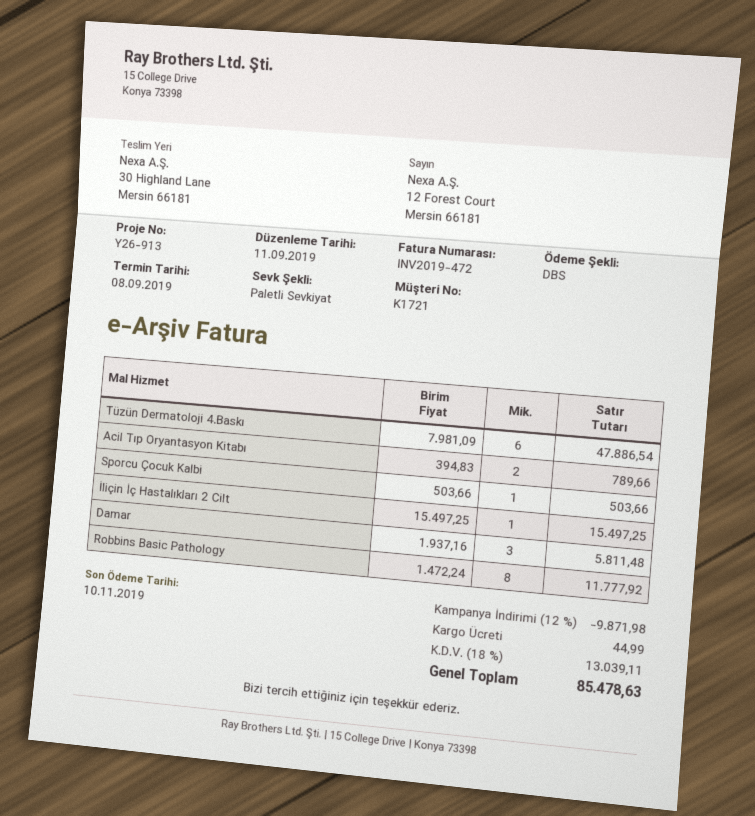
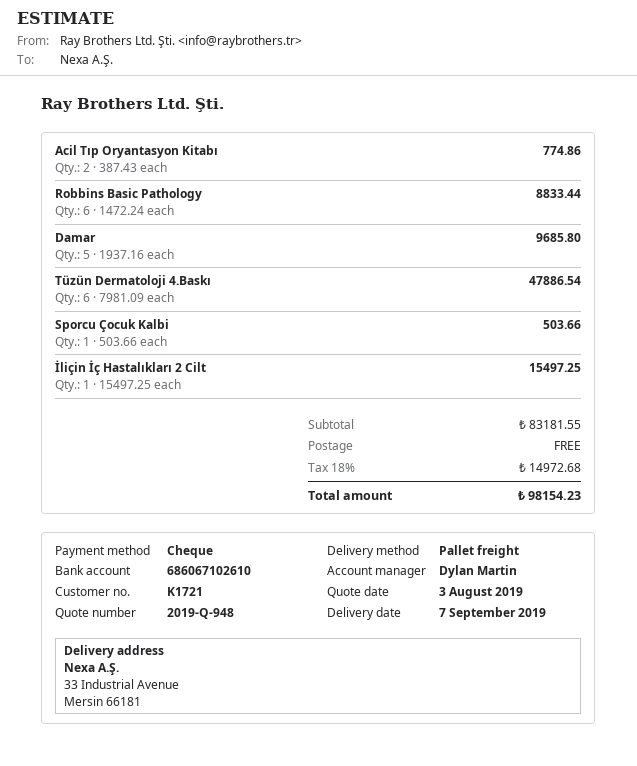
delivery date: 2019-09-08 -> 2019-09-07
payment method: direct debit -> cheque
ship to: 30 Highland Lane, Mersin 66181 -> 33 Industrial Avenue, Mersin 66181
Acil Tıp Oryantasyon Kitabı: 2 x 394.83 = 789.66 -> 2 x 387.43 = 774.86
Damar: 3 x 1937.16 = 5811.48 -> 5 x 1937.16 = 9685.80
Robbins Basic Pathology: 8 x 1472.24 = 11777.92 -> 6 x 1472.24 = 8833.44
discount: 12% = 9871.98 -> none
shipping: 44.99 -> 0.00
tax: 18% = 13039.11 -> 18% = 14972.68
total: 85478.63 -> 98154.23

